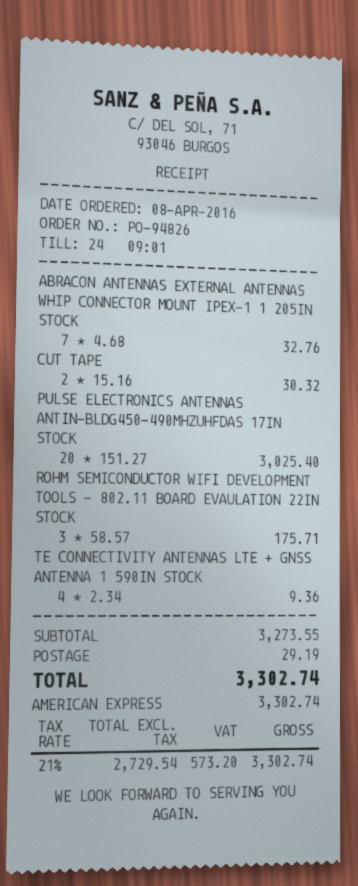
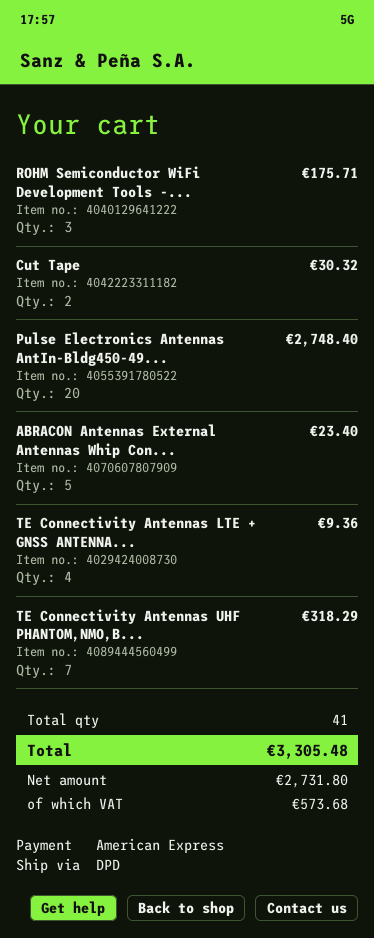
ABRACON ANTENNAS EXTERNAL ANTENNAS WHIP CONNECTOR MOUNT IPEX-1 1 205IN STOCK: 7 for 32.76 -> 5 for 23.40
PULSE ELECTRONICS ANTENNAS ANTIN-BLDG450-490MHZUHFDAS 17IN STOCK: 20 for 3025.40 -> 20 for 2748.40
TE Connectivity Antennas UHF PHANTOM,NMO,B...: none -> 7 for 318.29
shipping: 29.19 -> none
net: 2729.54 -> 2731.80
tax: 573.20 -> 573.68
total: 3302.74 -> 3305.48

